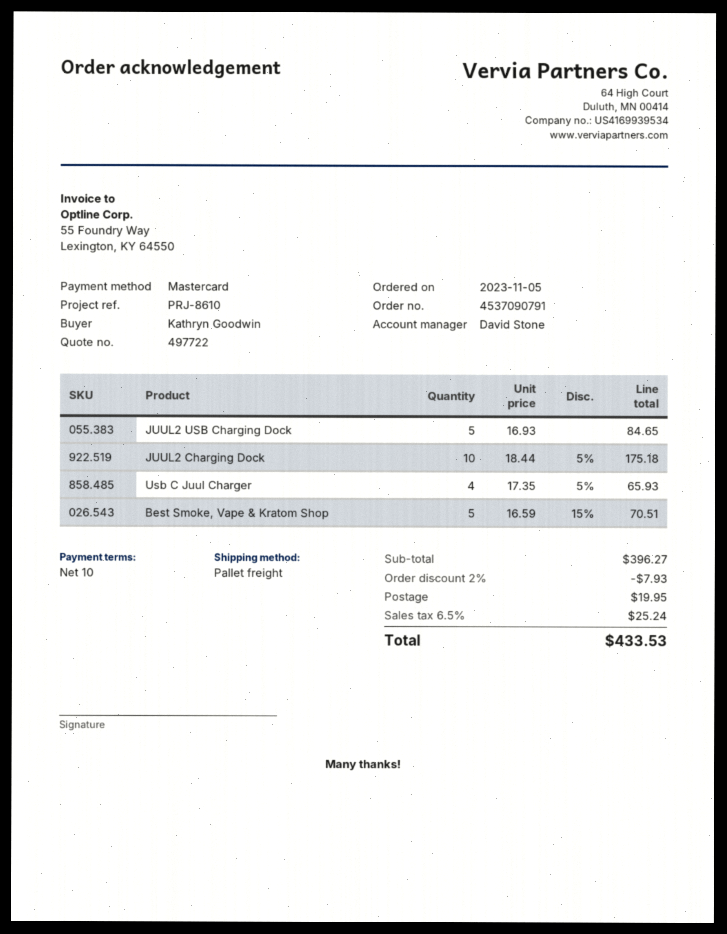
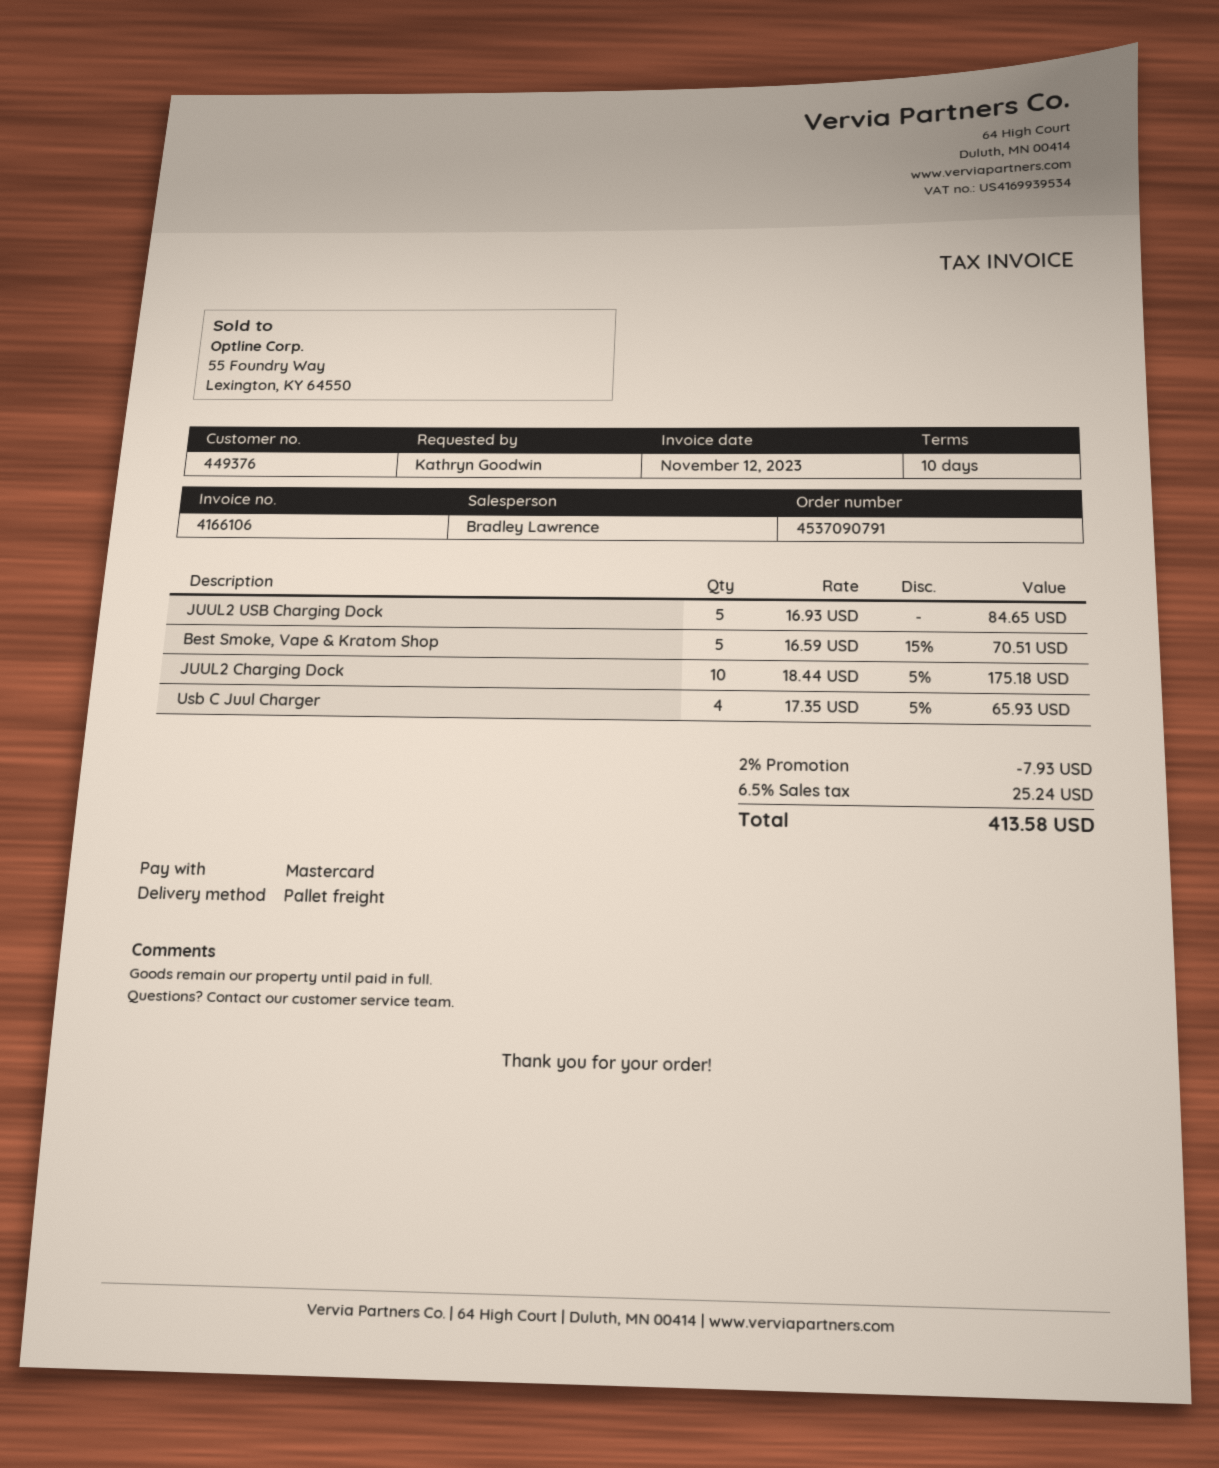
sales rep: David Stone -> Bradley Lawrence
shipping: 19.95 -> none
total: 433.53 -> 413.58

